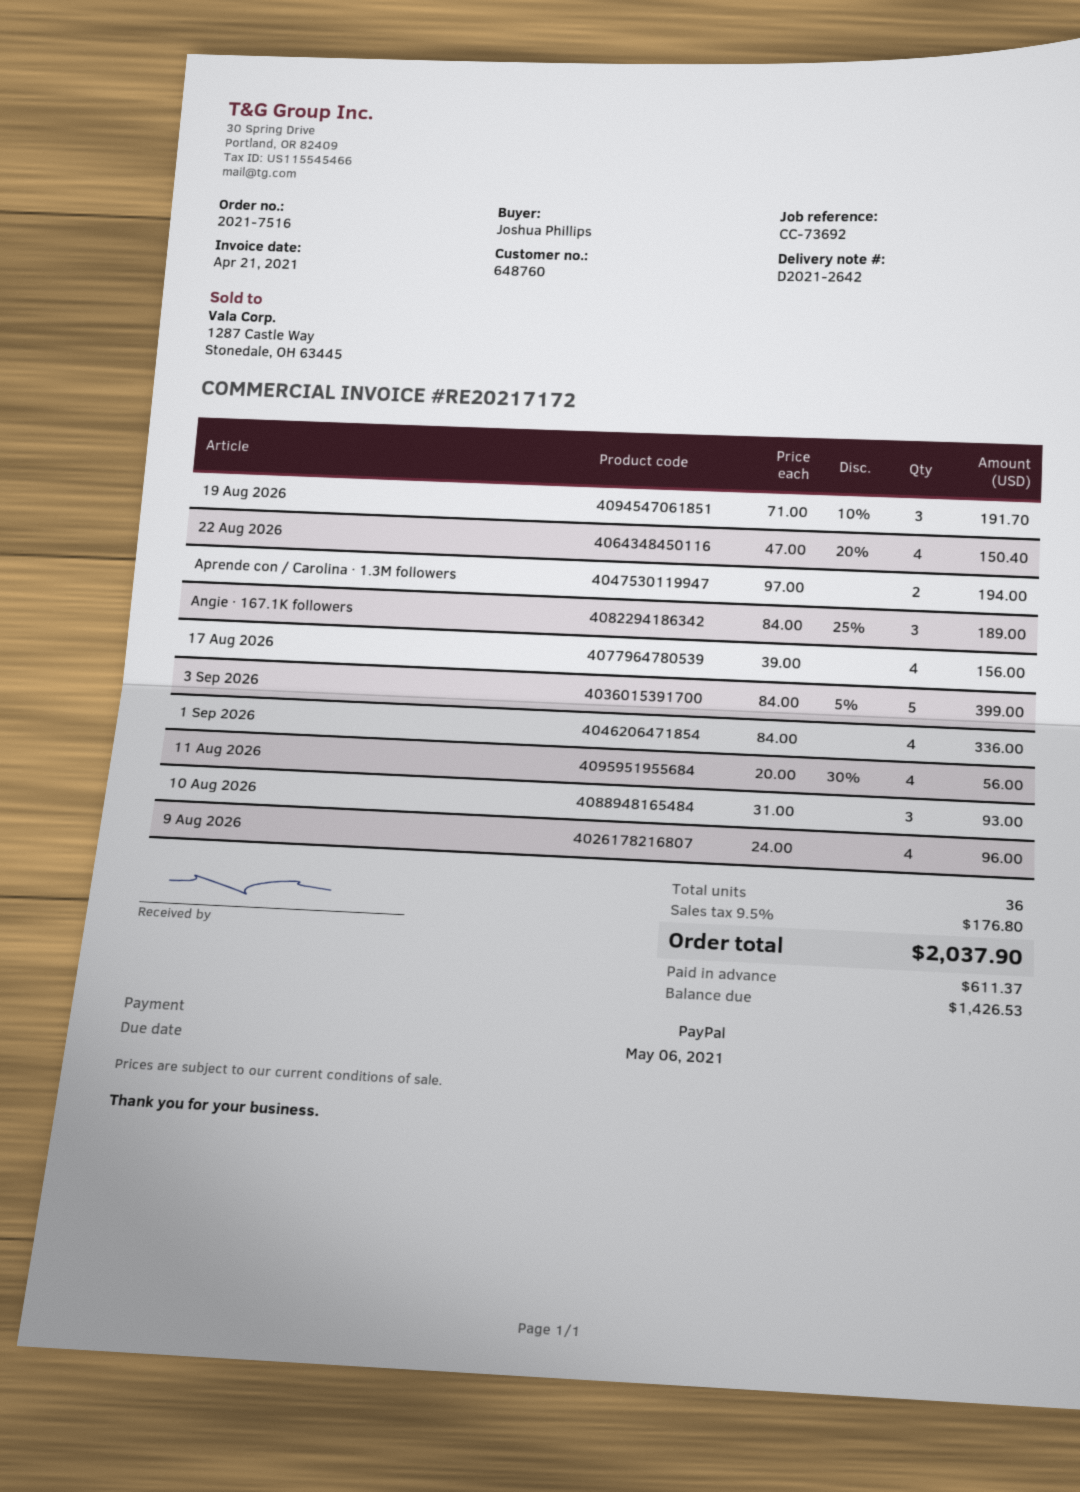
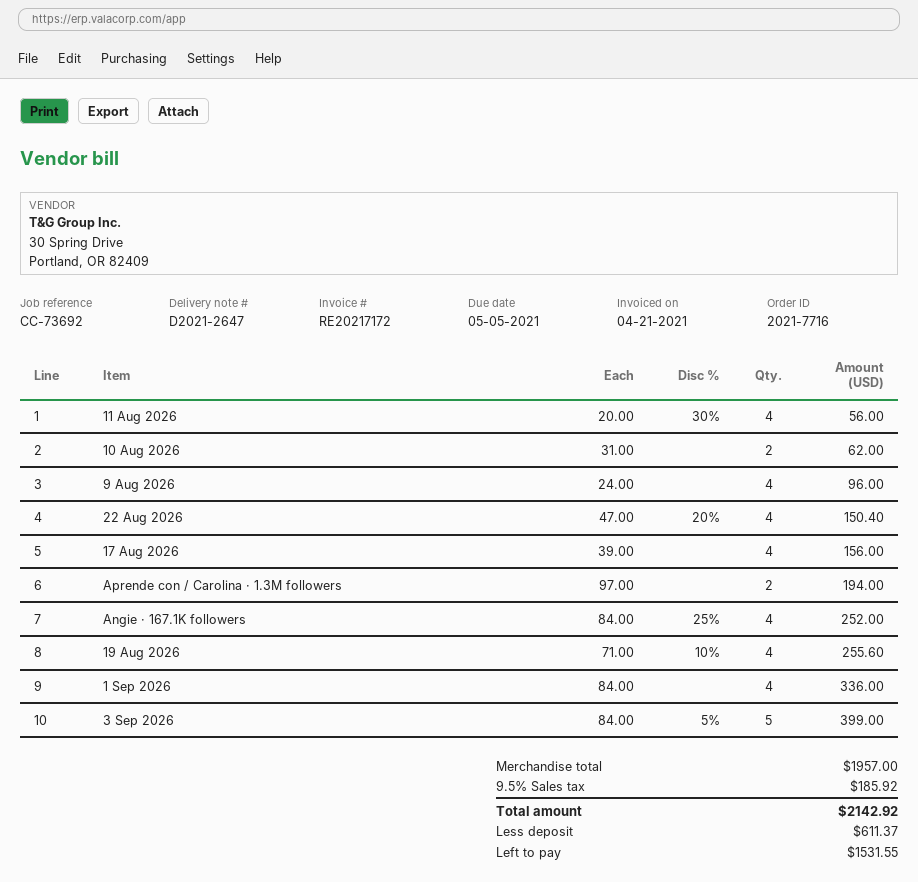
order number: 2021-7516 -> 2021-7716
delivery note number: D2021-2642 -> D2021-2647
due date: 2021-05-06 -> 2021-05-05
19 Aug 2026: 3 x 71.00 - 10% = 191.70 -> 4 x 71.00 - 10% = 255.60
Angie · 167.1K followers: 3 x 84.00 - 25% = 189.00 -> 4 x 84.00 - 25% = 252.00
10 Aug 2026: 3 x 31.00 = 93.00 -> 2 x 31.00 = 62.00
tax: 9.5% = 176.80 -> 9.5% = 185.92
total: 2037.90 -> 2142.92
balance: 1426.53 -> 1531.55

